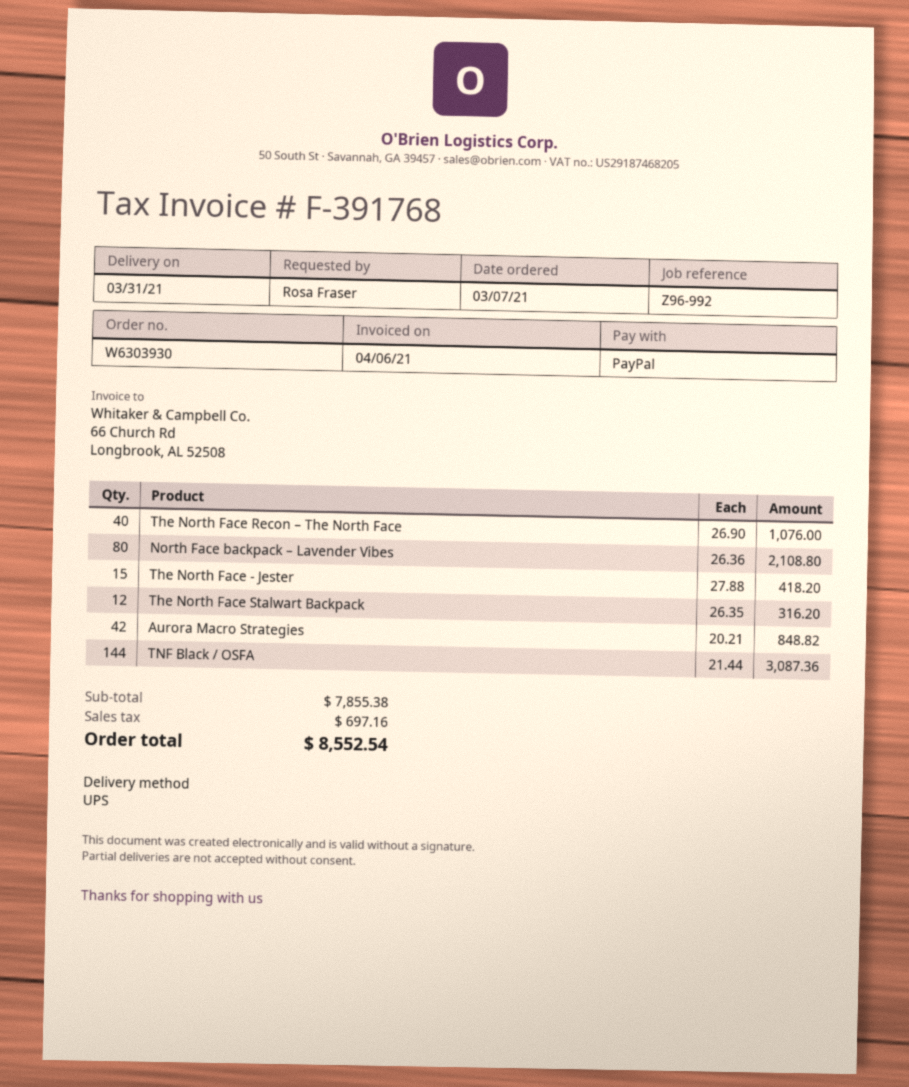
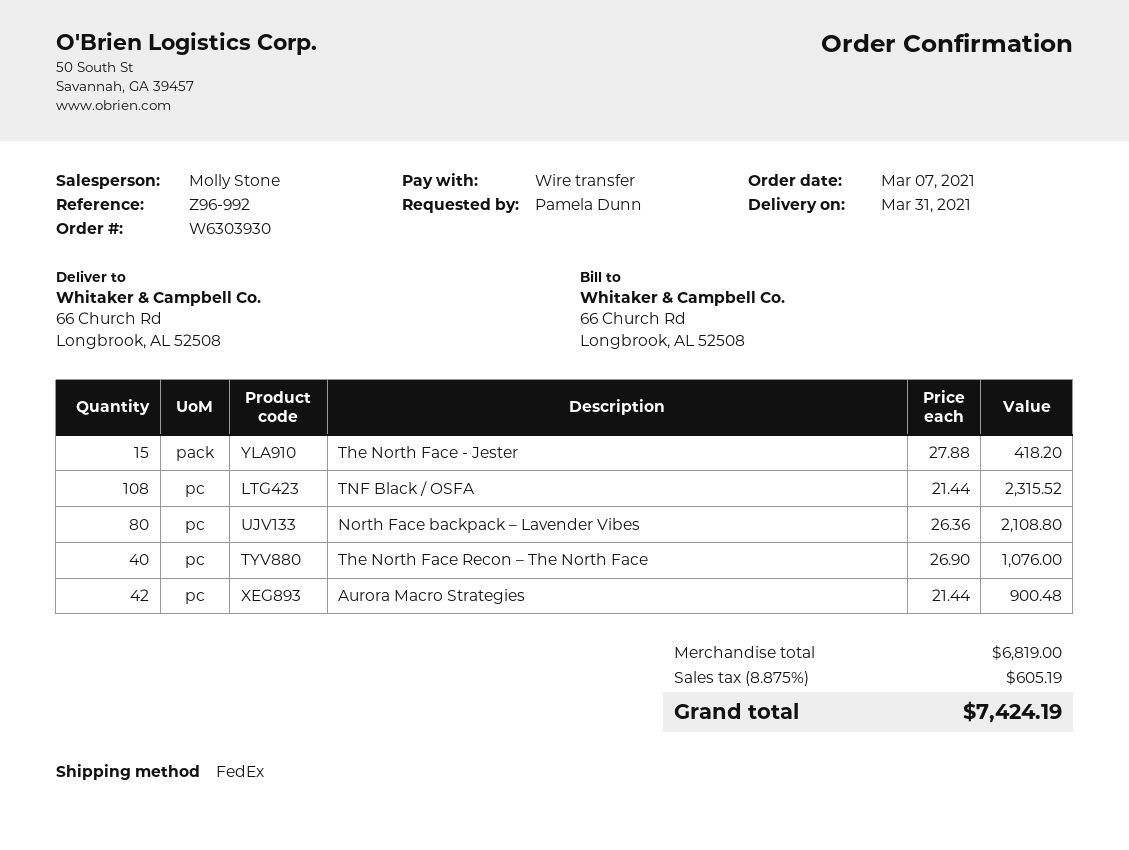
ordered by: Rosa Fraser -> Pamela Dunn
payment method: PayPal -> bank transfer
shipping method: UPS -> FedEx
The North Face Stalwart Backpack: 12 x 26.35 = 316.20 -> none
Aurora Macro Strategies: 42 x 20.21 = 848.82 -> 42 x 21.44 = 900.48
TNF Black / OSFA: 144 x 21.44 = 3087.36 -> 108 x 21.44 = 2315.52
subtotal: 7855.38 -> 6819.00
tax: 697.16 -> 605.19
total: 8552.54 -> 7424.19

